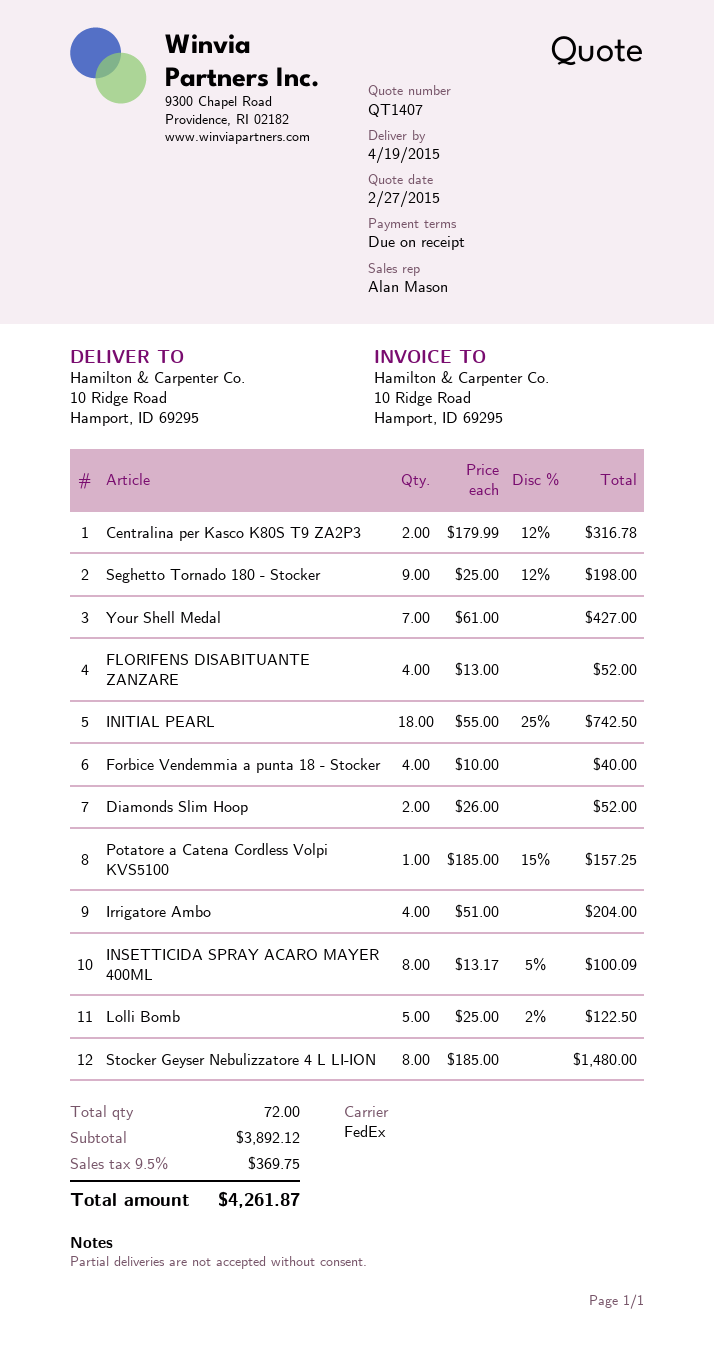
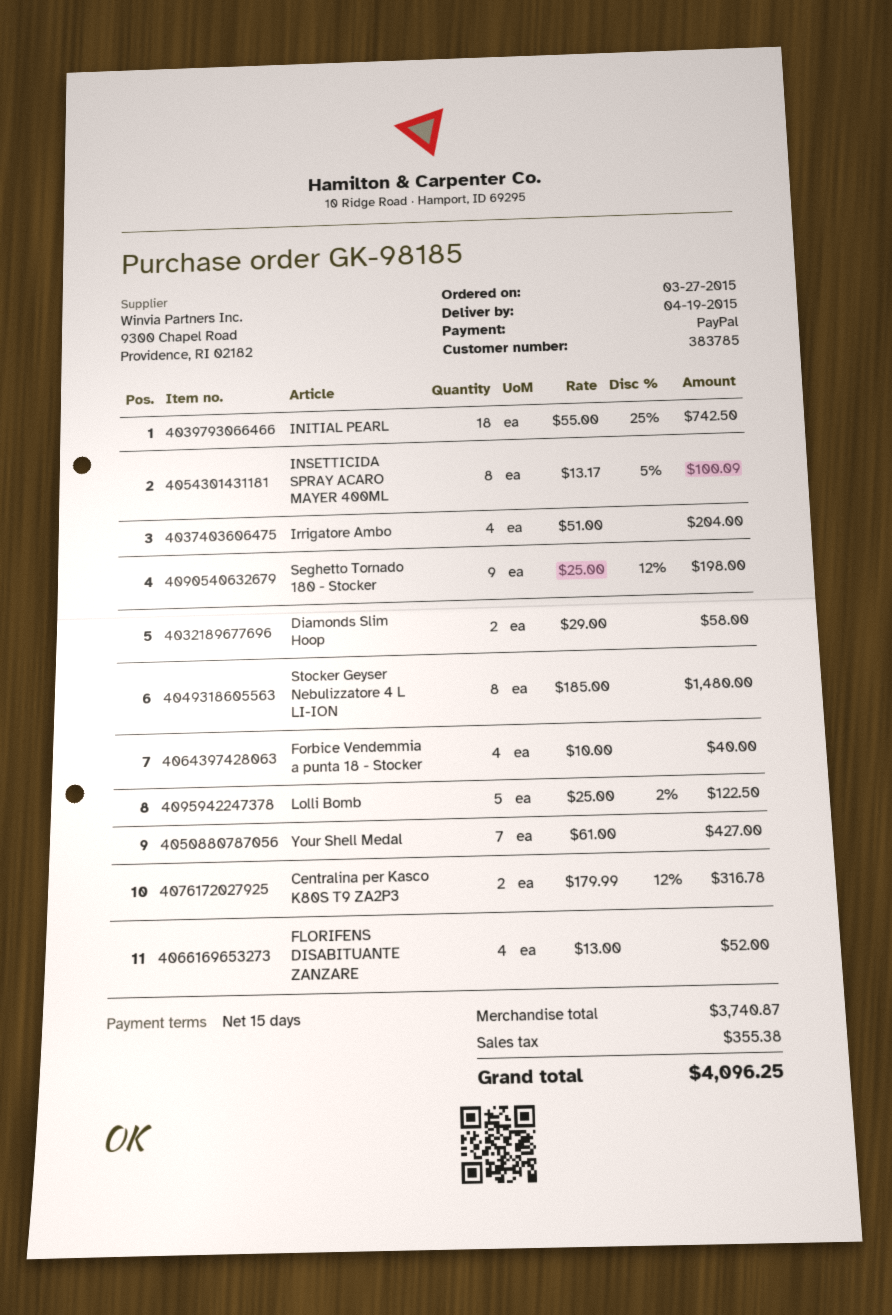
payment terms: on receipt -> 15 days
Diamonds Slim Hoop: 2 x 26.00 = 52.00 -> 2 x 29.00 = 58.00
Potatore a Catena Cordless Volpi KVS5100: 1 x 185.00 - 15% = 157.25 -> none
subtotal: 3892.12 -> 3740.87
tax: 369.75 -> 355.38
total: 4261.87 -> 4096.25

